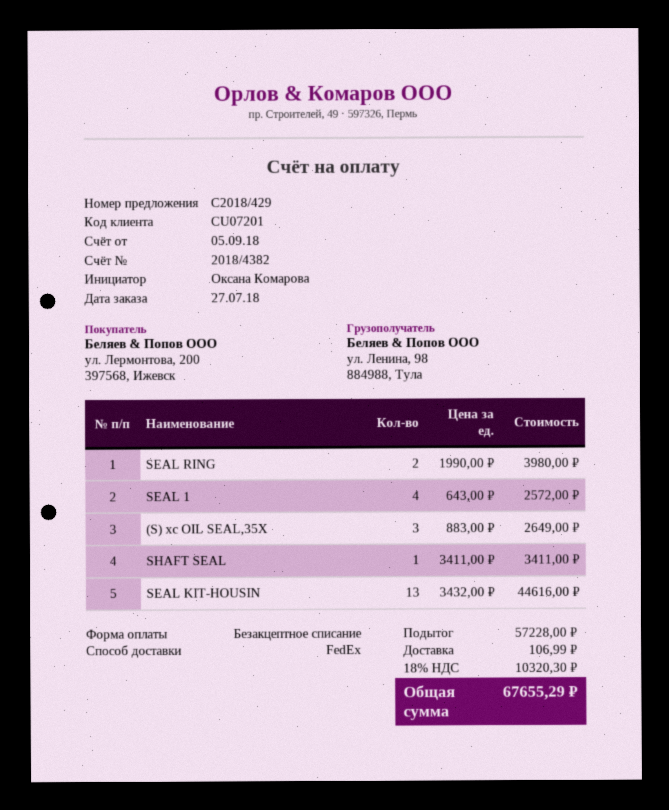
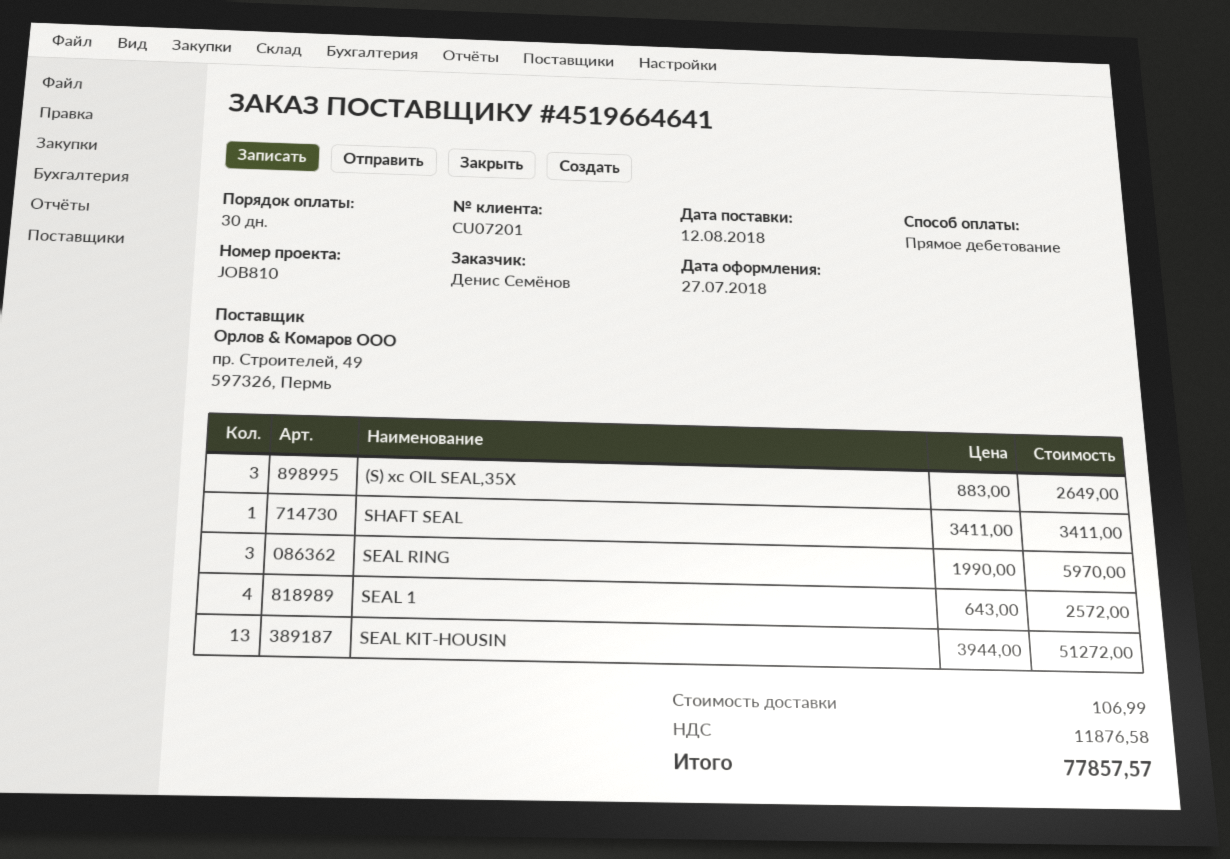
ordered by: Оксана Комарова -> Денис Семёнов
SEAL RING: 2 x 1990.00 = 3980.00 -> 3 x 1990.00 = 5970.00
SEAL KIT-HOUSIN: 13 x 3432.00 = 44616.00 -> 13 x 3944.00 = 51272.00
tax: 10320.30 -> 11876.58
total: 67655.29 -> 77857.57

